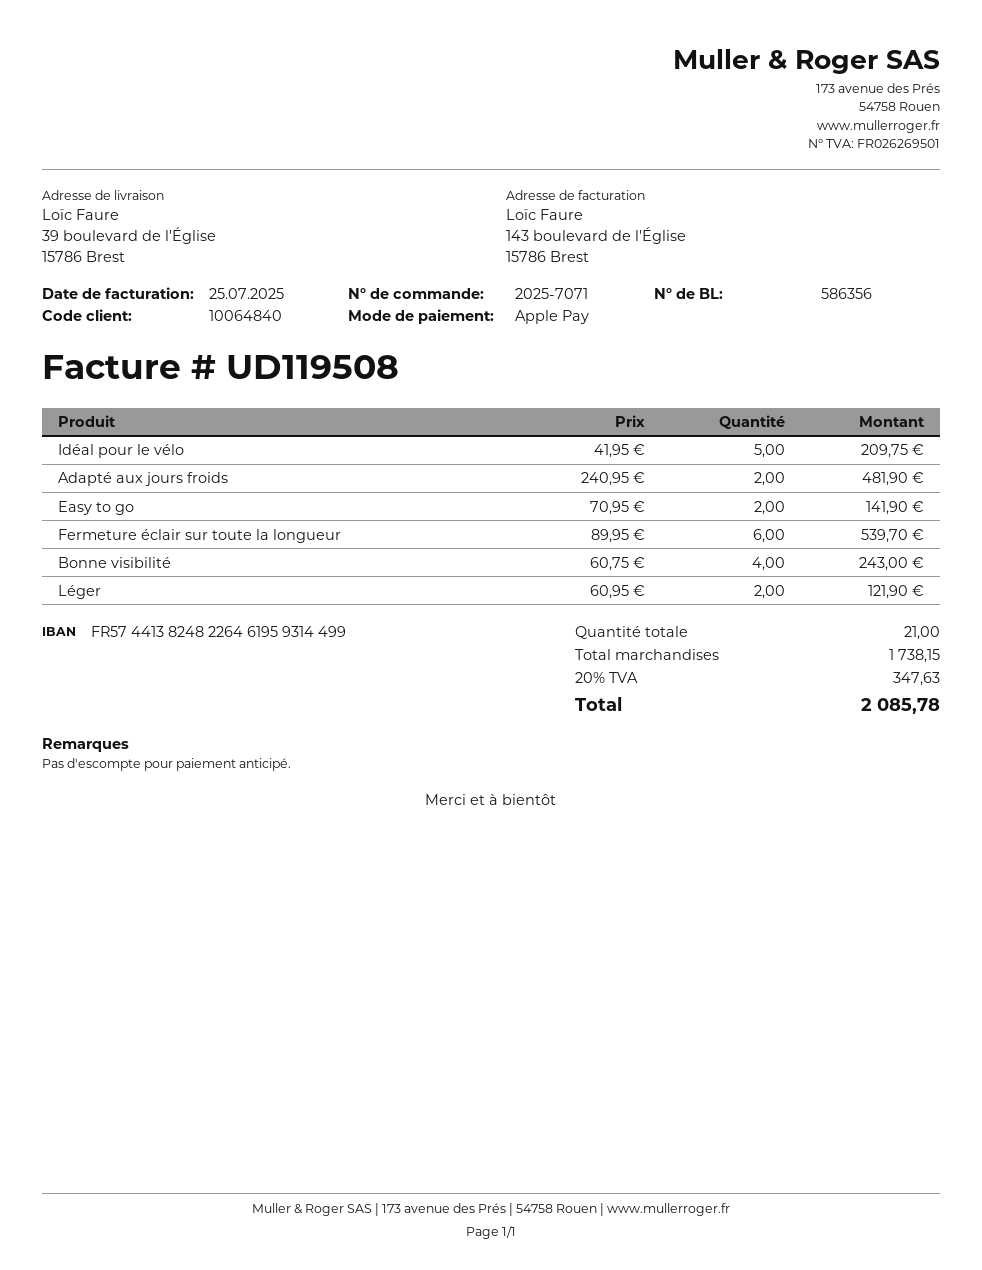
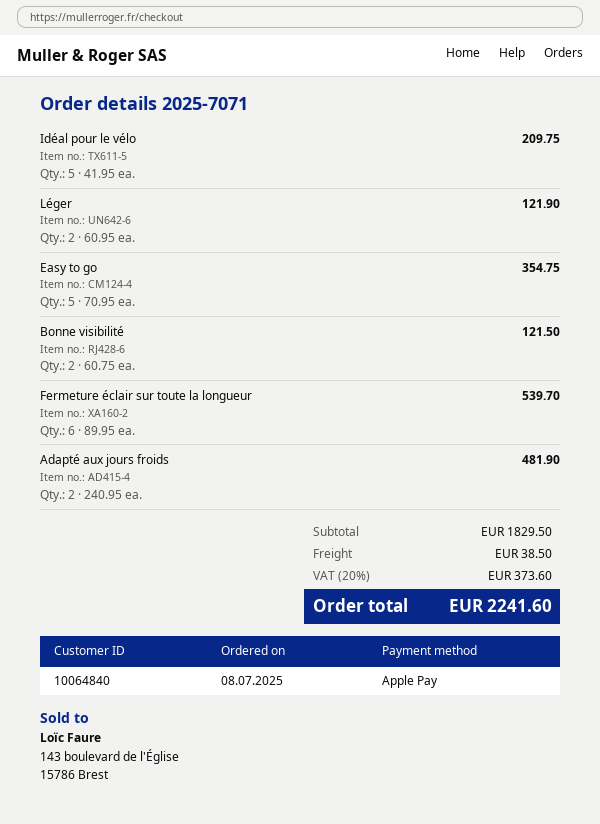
Easy to go: 2 x 70.95 = 141.90 -> 5 x 70.95 = 354.75
Bonne visibilité: 4 x 60.75 = 243.00 -> 2 x 60.75 = 121.50
subtotal: 1738.15 -> 1829.50
shipping: none -> 38.50
tax: 20% = 347.63 -> 20% = 373.60
total: 2085.78 -> 2241.60

